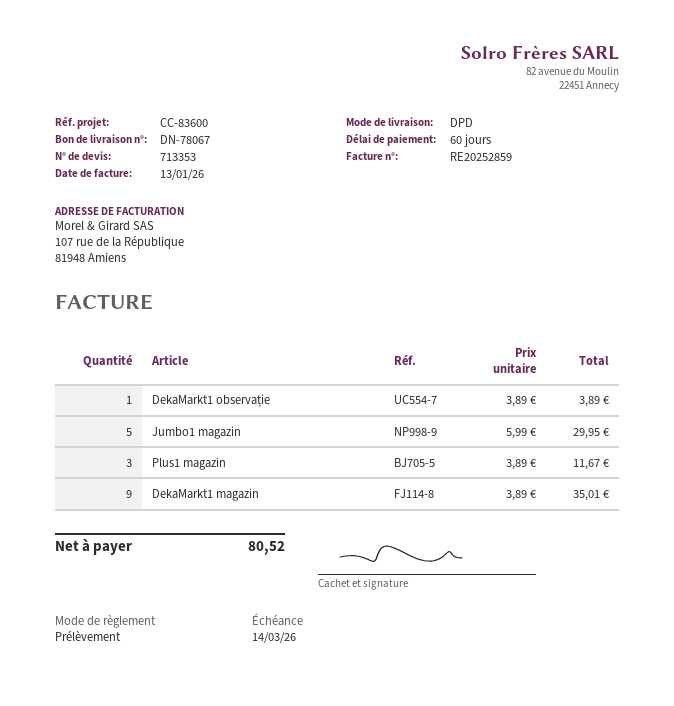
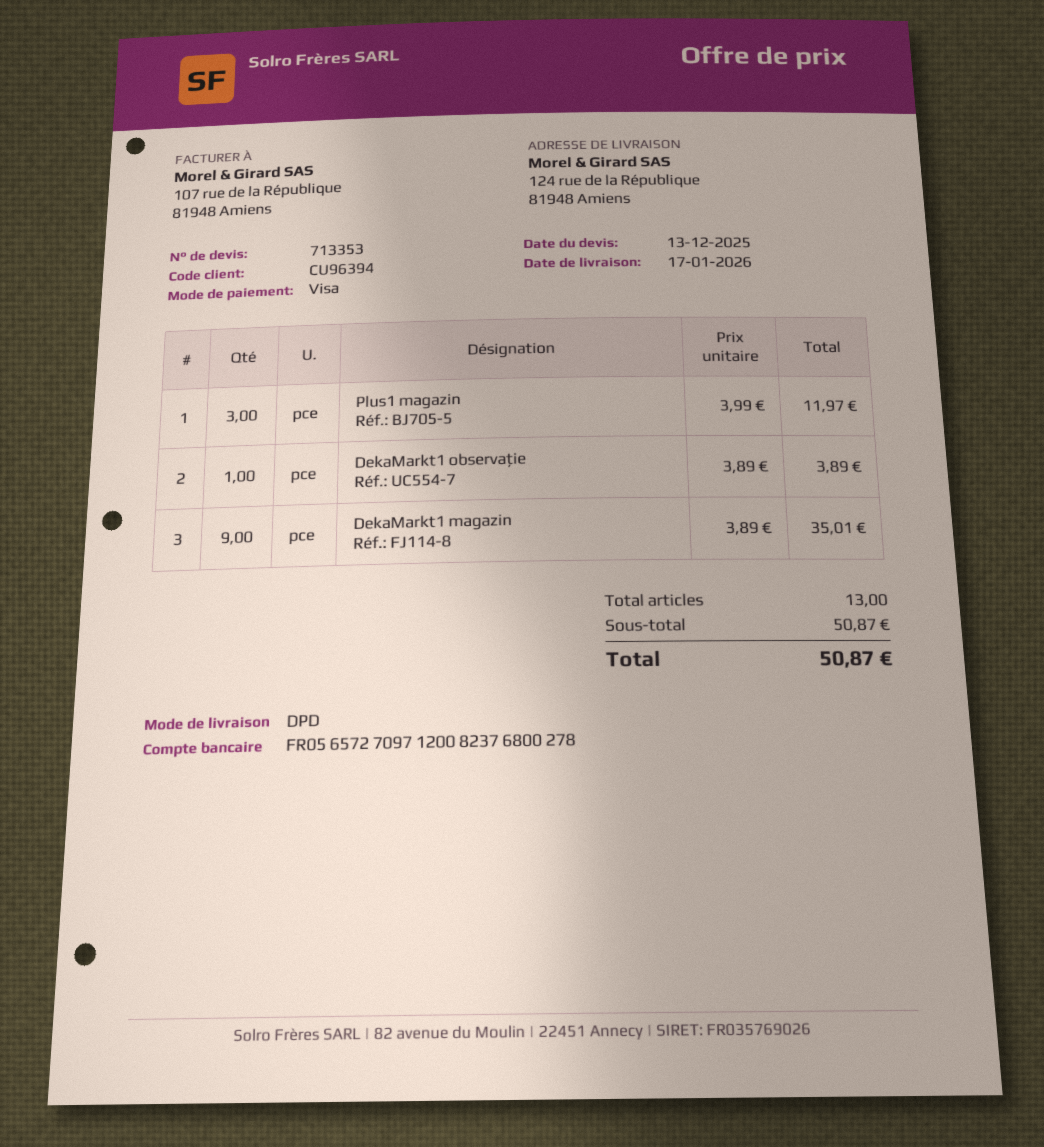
payment method: direct debit -> Visa
Jumbo1 magazin: 5 x 5.99 = 29.95 -> none
Plus1 magazin: 3 x 3.89 = 11.67 -> 3 x 3.99 = 11.97
total: 80.52 -> 50.87

